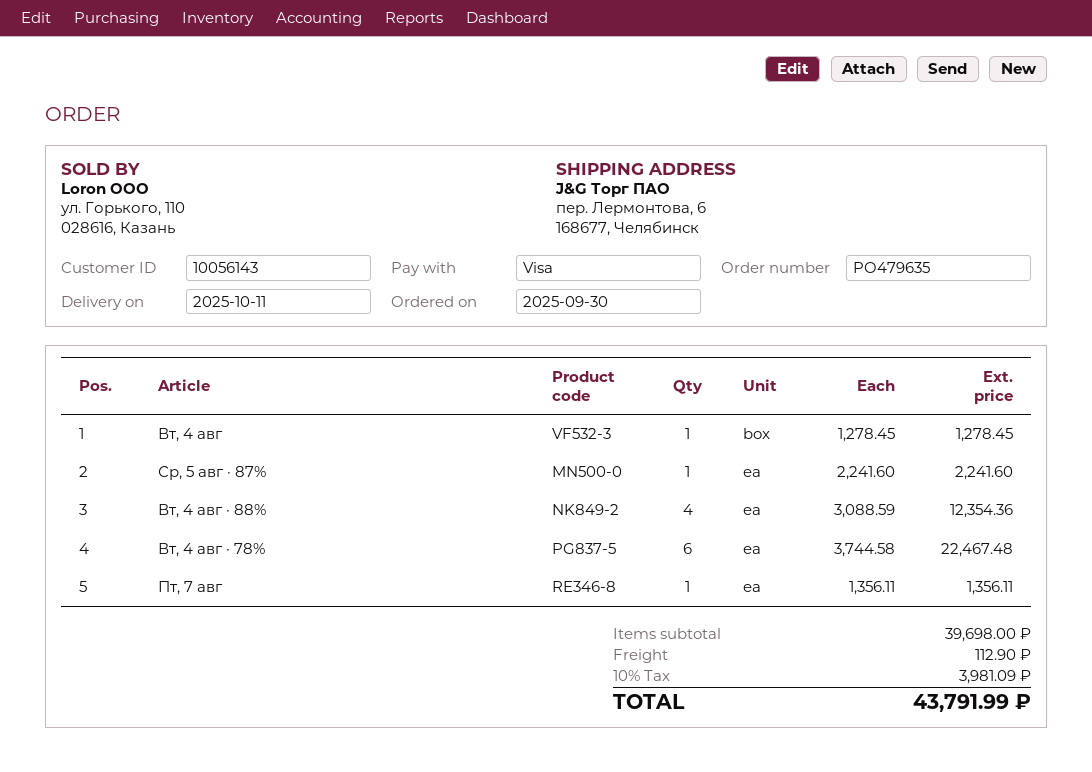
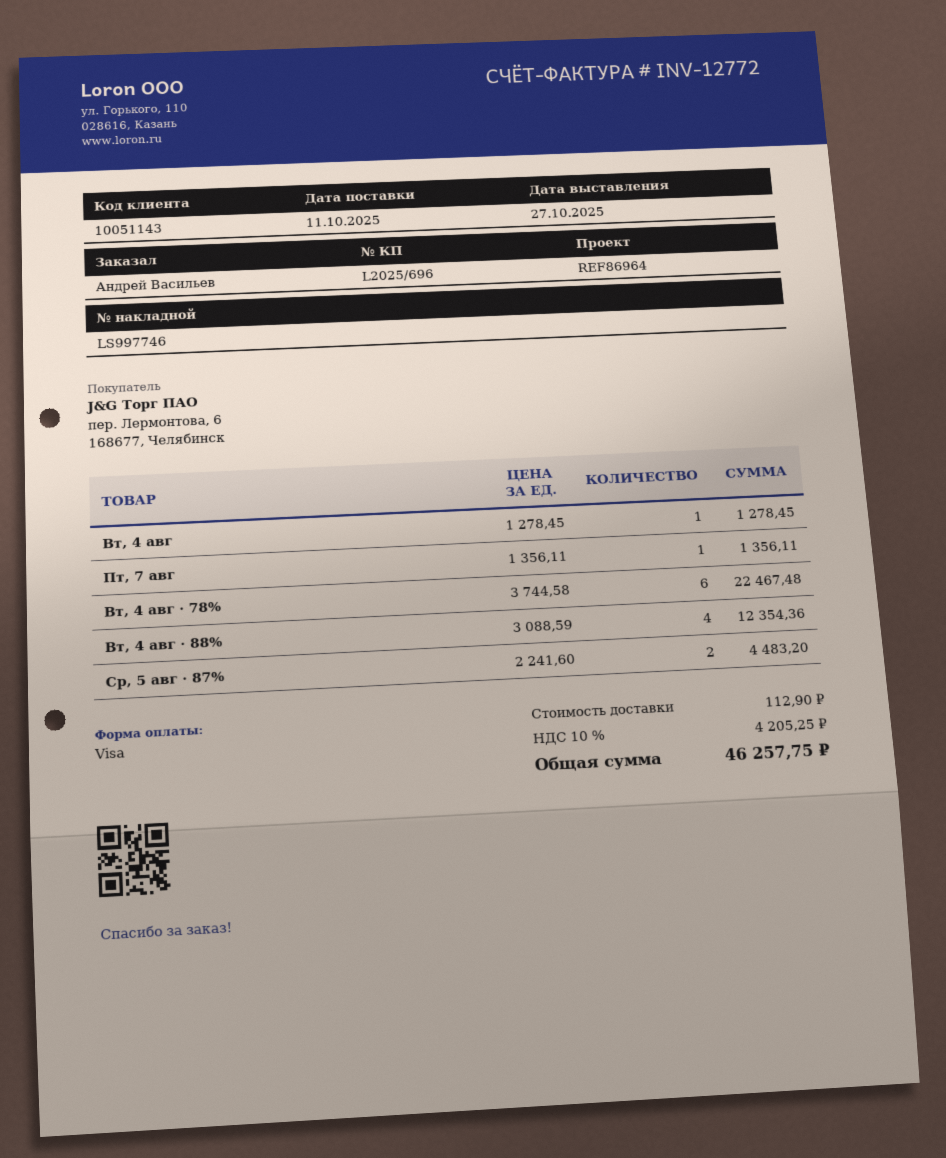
customer number: 10056143 -> 10051143
Ср, 5 авг · 87%: 1 x 2241.60 = 2241.60 -> 2 x 2241.60 = 4483.20
tax: 10% = 3981.09 -> 10% = 4205.25
total: 43791.99 -> 46257.75

